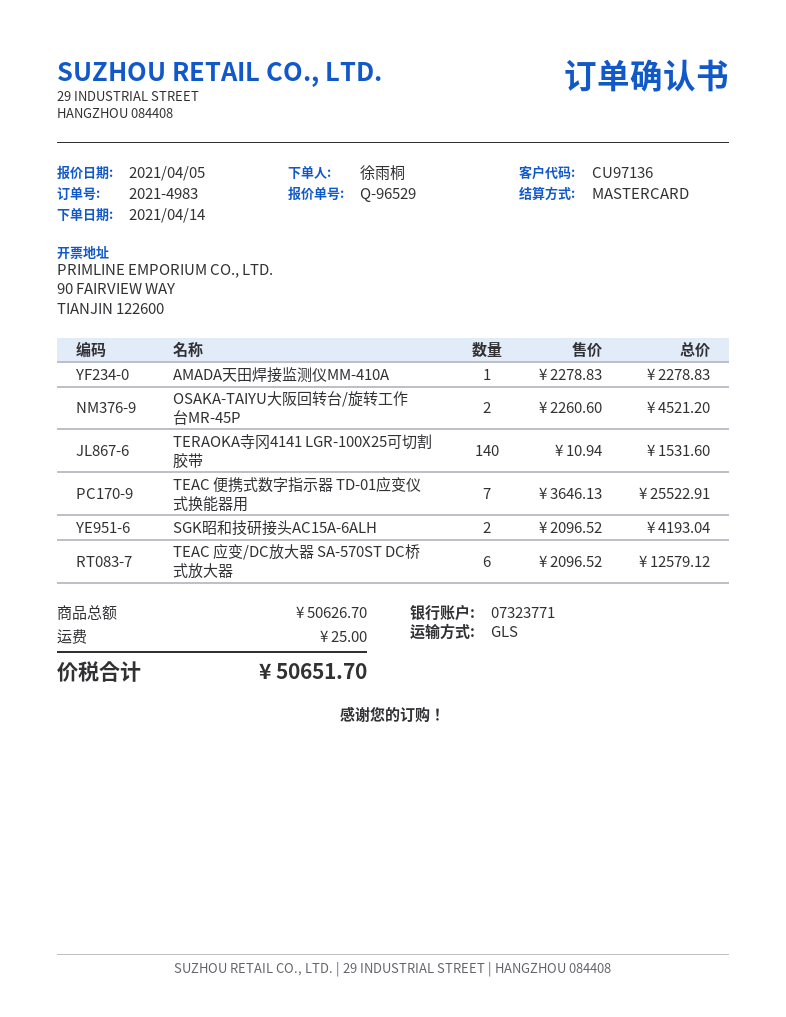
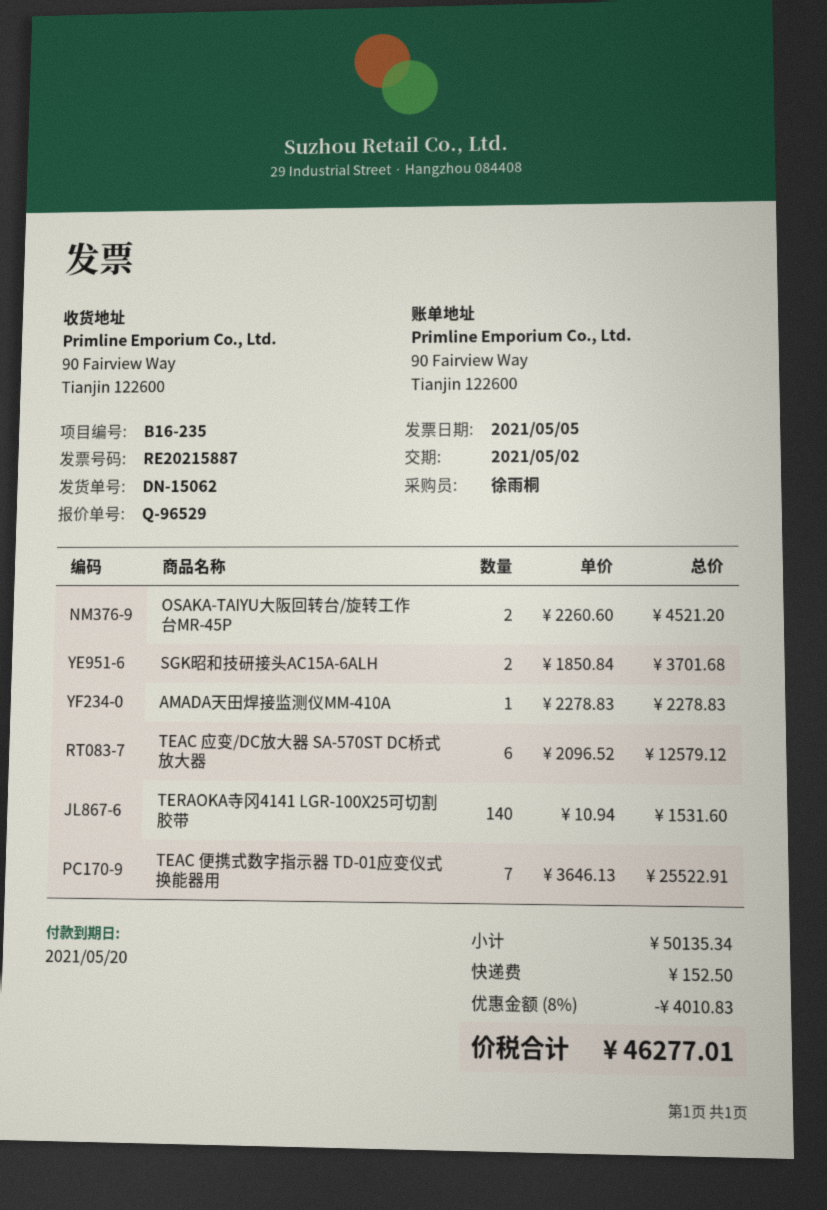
SGK昭和技研接头AC15A-6ALH: 2 x 2096.52 = 4193.04 -> 2 x 1850.84 = 3701.68
subtotal: 50626.70 -> 50135.34
discount: none -> 8% = 4010.83
shipping: 25.00 -> 152.50
total: 50651.70 -> 46277.01

